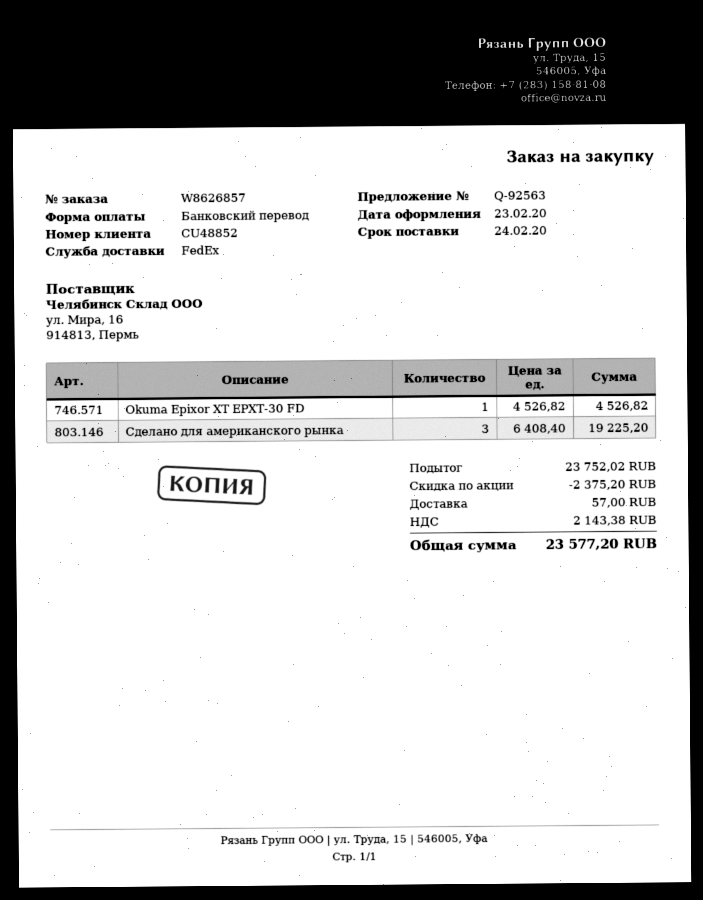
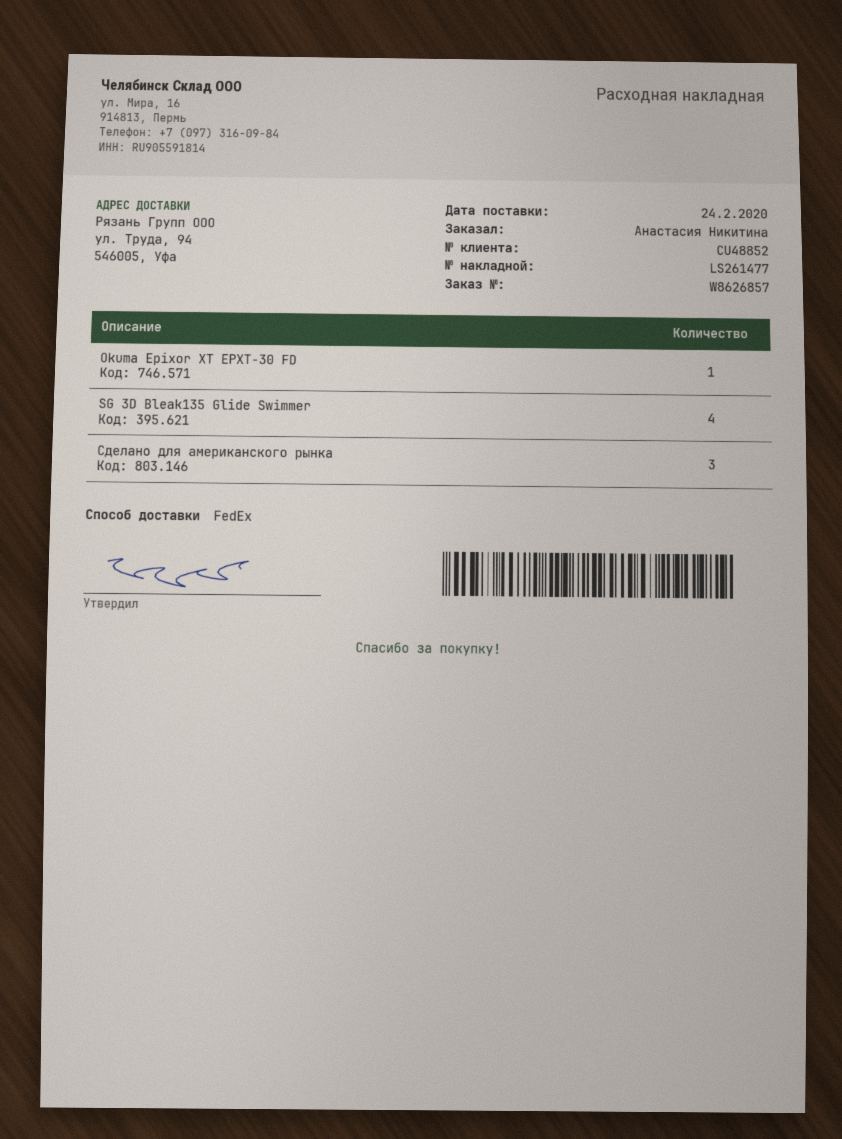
SG 3D Bleak135 Glide Swimmer: none -> 4

